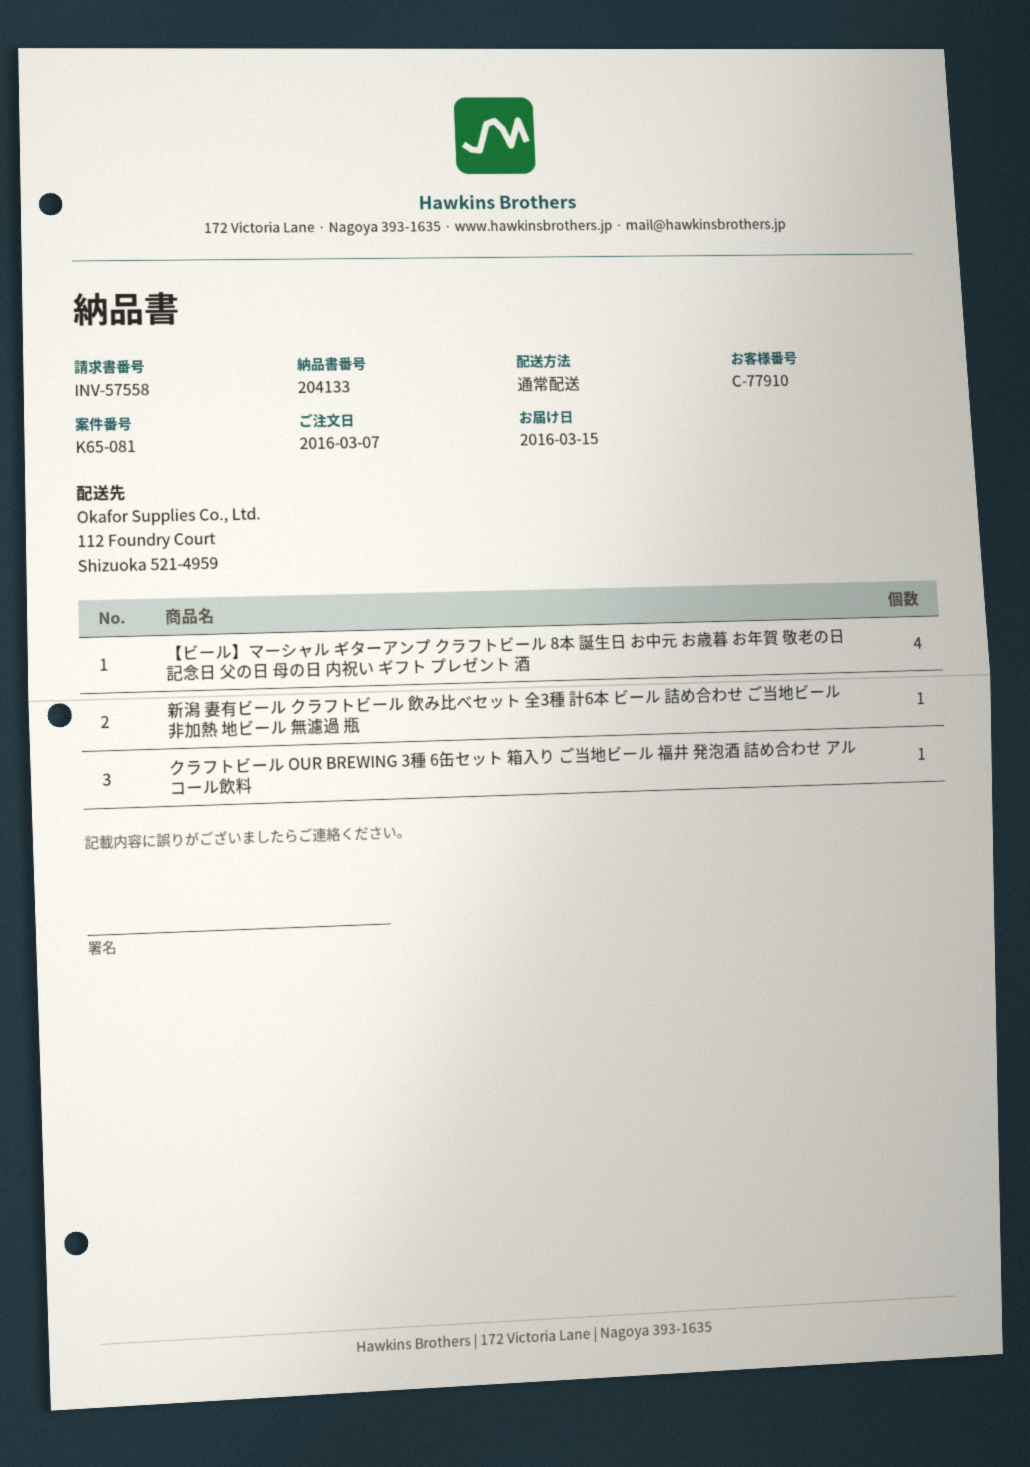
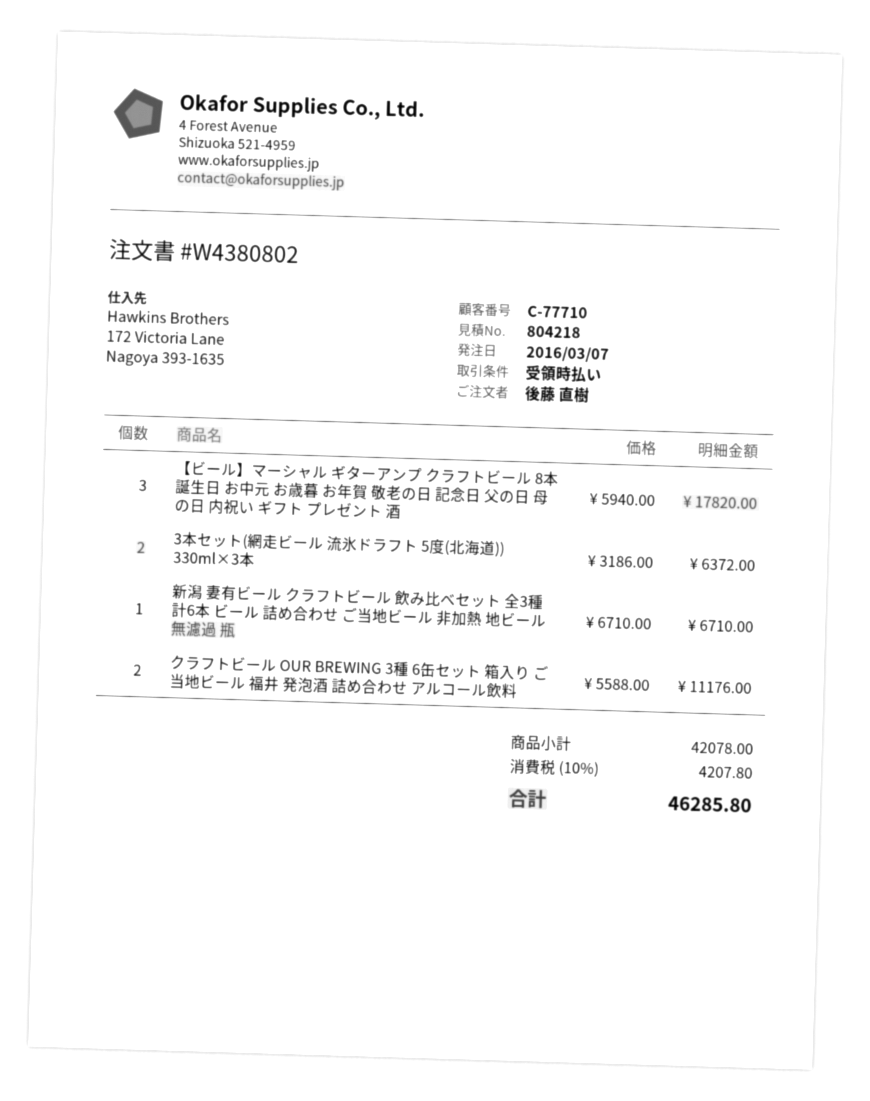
customer number: C-77910 -> C-77710
【ビール】マーシャル ギターアンプ クラフトビール 8本 誕生日 お中元 お歳暮 お年賀 敬老の日 記念日 父の日 母の日 内祝い ギフト プレゼント 酒: 4 -> 3
クラフトビール OUR BREWING 3種 6缶セット 箱入り ご当地ビール 福井 発泡酒 詰め合わせ アルコール飲料: 1 -> 2
3本セット(網走ビール 流氷ドラフト 5度(北海道)) 330ml×3本: none -> 2

